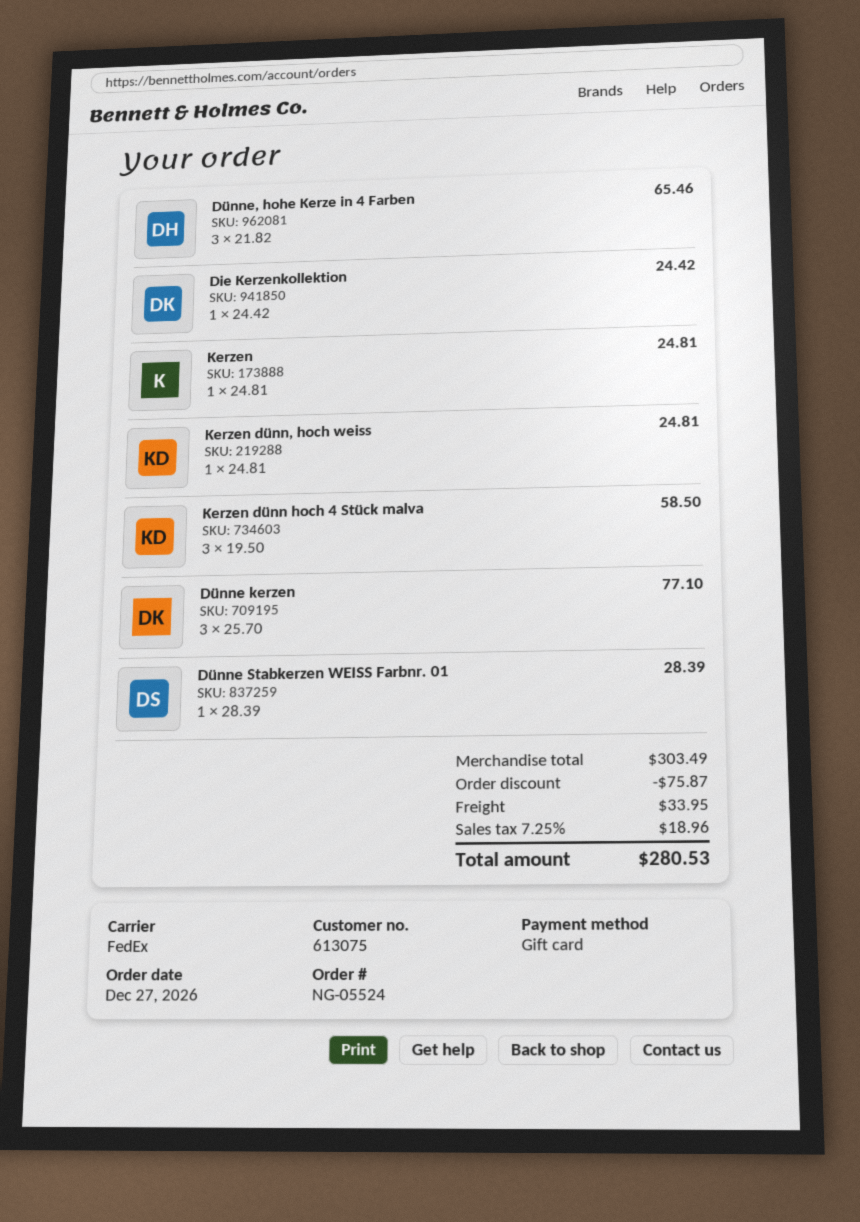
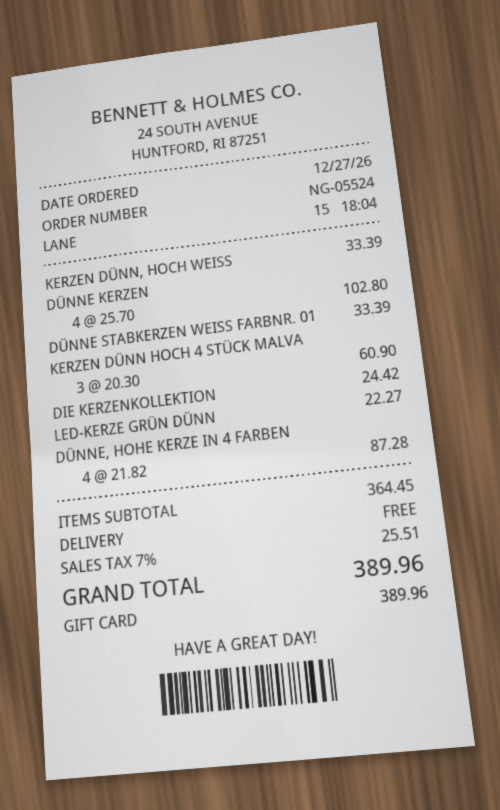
Dünne, hohe Kerze in 4 Farben: 3 x 21.82 = 65.46 -> 4 x 21.82 = 87.28
Kerzen: 1 x 24.81 = 24.81 -> none
Kerzen dünn, hoch weiss: 1 x 24.81 = 24.81 -> 1 x 33.39 = 33.39
Kerzen dünn hoch 4 Stück malva: 3 x 19.50 = 58.50 -> 3 x 20.30 = 60.90
Dünne kerzen: 3 x 25.70 = 77.10 -> 4 x 25.70 = 102.80
Dünne Stabkerzen WEISS Farbnr. 01: 1 x 28.39 = 28.39 -> 1 x 33.39 = 33.39
LED-KERZE GRÜN DÜNN: none -> 1 x 22.27 = 22.27
subtotal: 303.49 -> 364.45
discount: 75.87 -> none
shipping: 33.95 -> 0.00
tax: 7.25% = 18.96 -> 7% = 25.51
total: 280.53 -> 389.96

